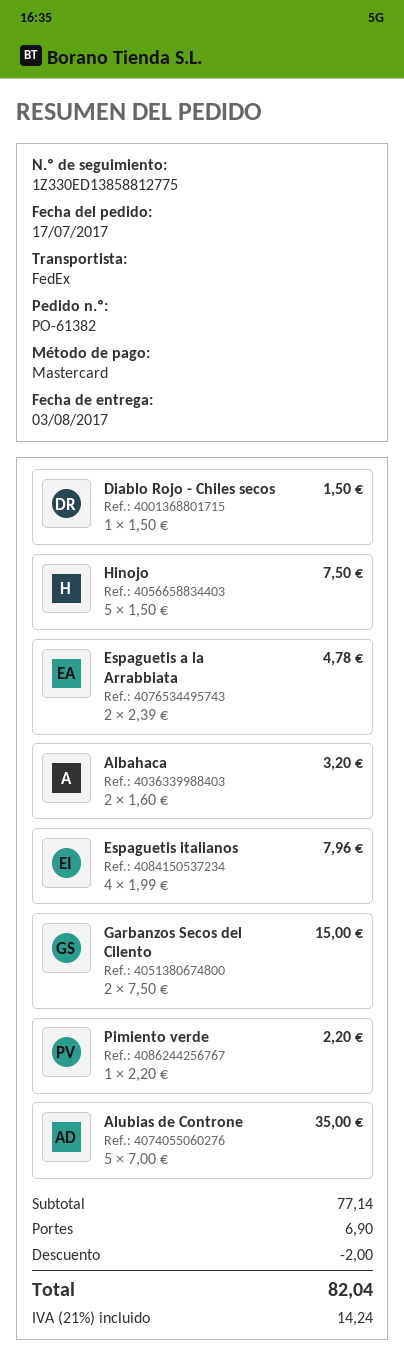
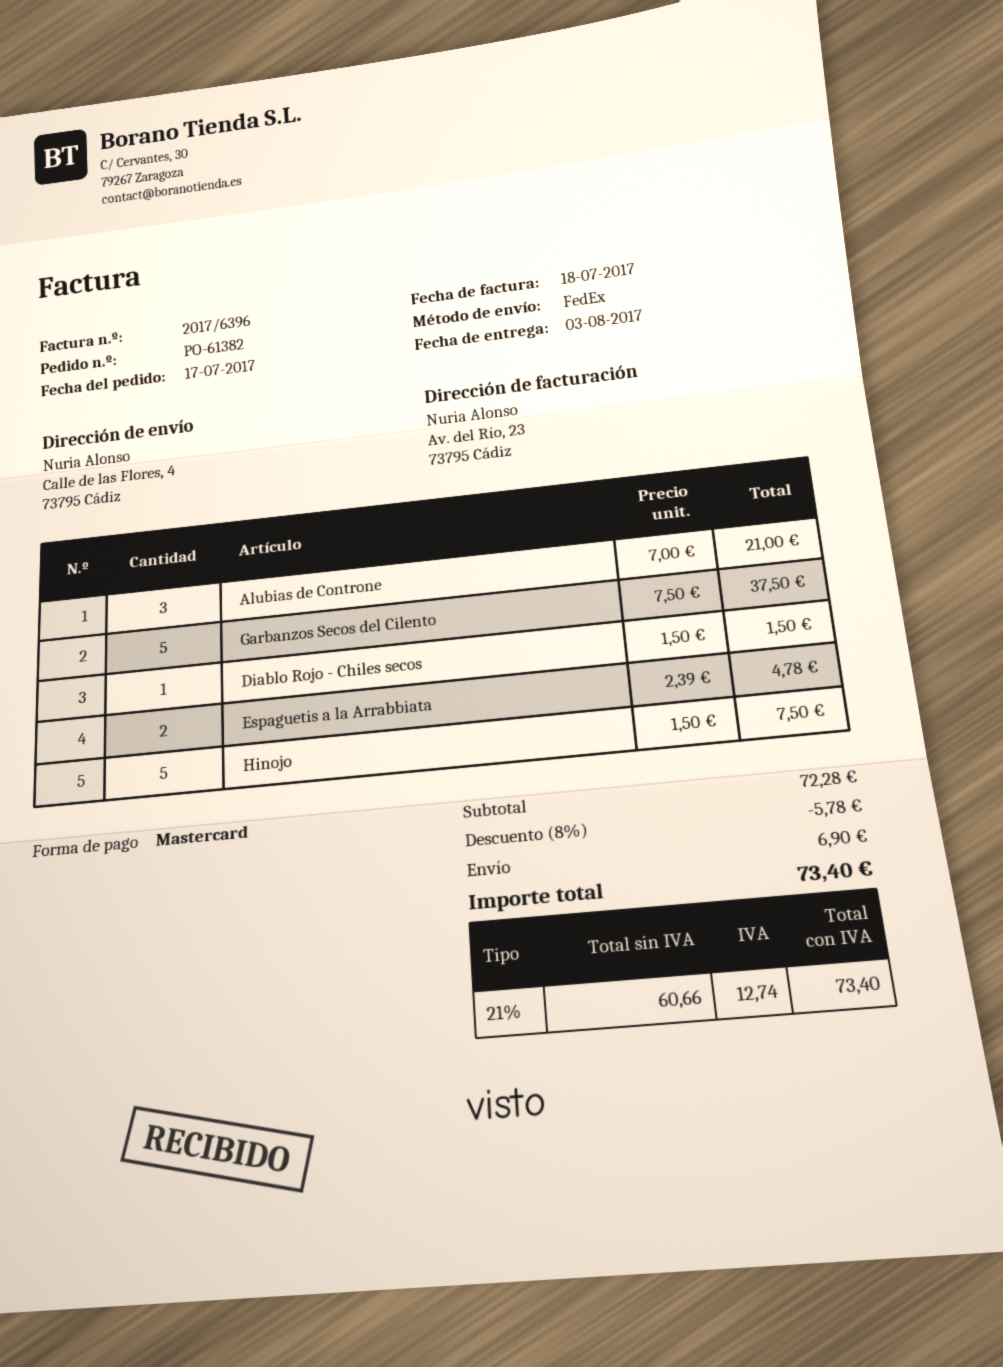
Albahaca: 2 x 1.60 = 3.20 -> none
Espaguetis italianos: 4 x 1.99 = 7.96 -> none
Garbanzos Secos del Cilento: 2 x 7.50 = 15.00 -> 5 x 7.50 = 37.50
Pimiento verde: 1 x 2.20 = 2.20 -> none
Alubias de Controne: 5 x 7.00 = 35.00 -> 3 x 7.00 = 21.00
subtotal: 77.14 -> 72.28
discount: 2.00 -> 5.78
tax: 21% = 14.24 -> 21% = 12.74
total: 82.04 -> 73.40

